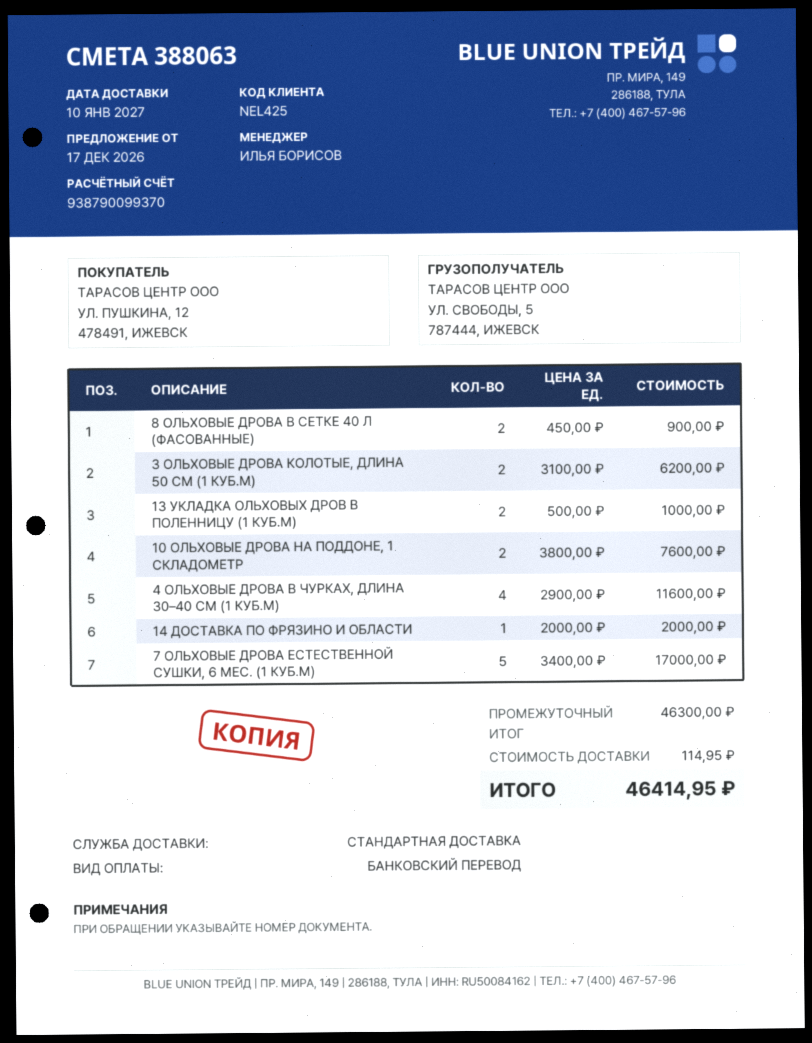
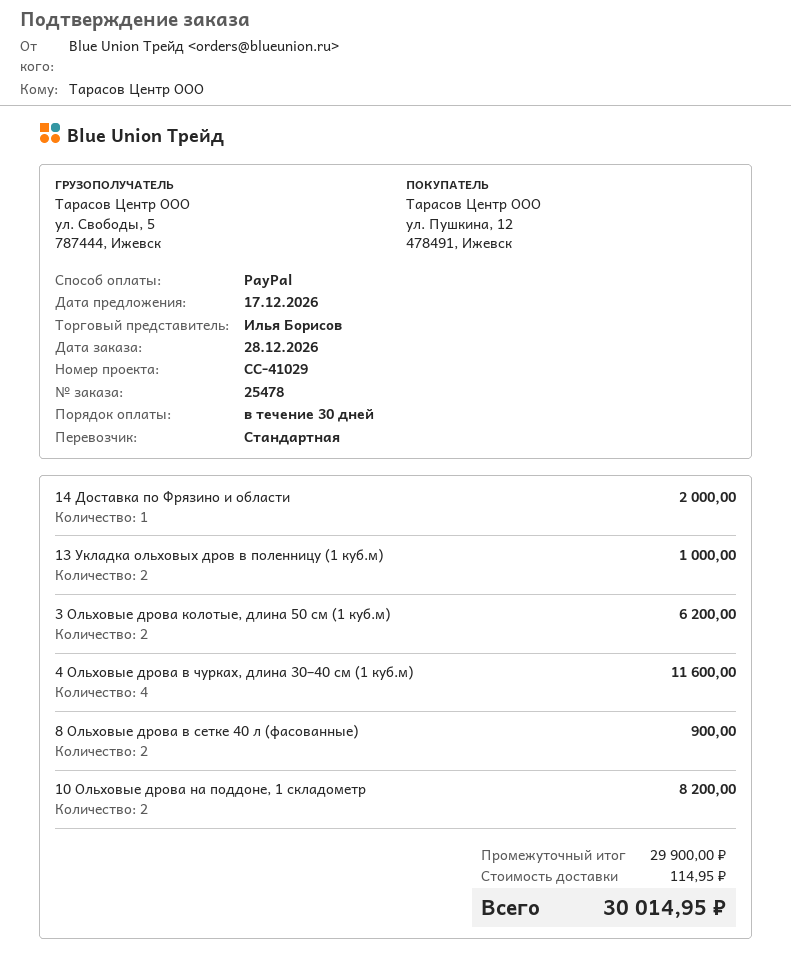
payment method: bank transfer -> PayPal
10 ОЛЬХОВЫЕ ДРОВА НА ПОДДОНЕ, 1 СКЛАДОМЕТР: 2 for 7600.00 -> 2 for 8200.00
7 ОЛЬХОВЫЕ ДРОВА ЕСТЕСТВЕННОЙ СУШКИ, 6 МЕС. (1 КУБ.М): 5 for 17000.00 -> none
subtotal: 46300.00 -> 29900.00
total: 46414.95 -> 30014.95

